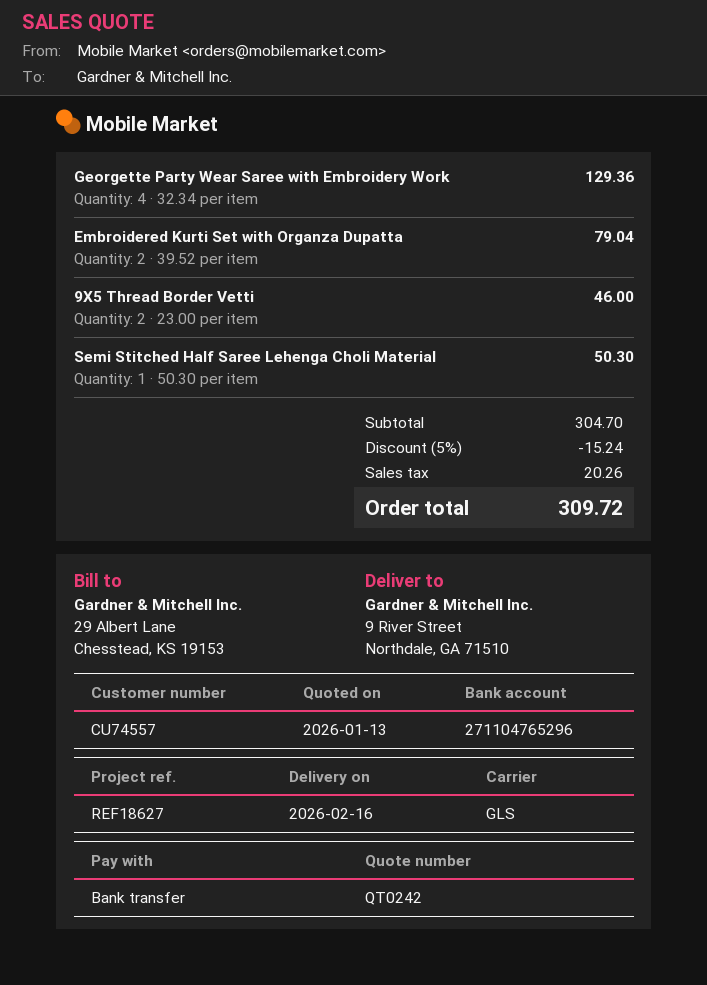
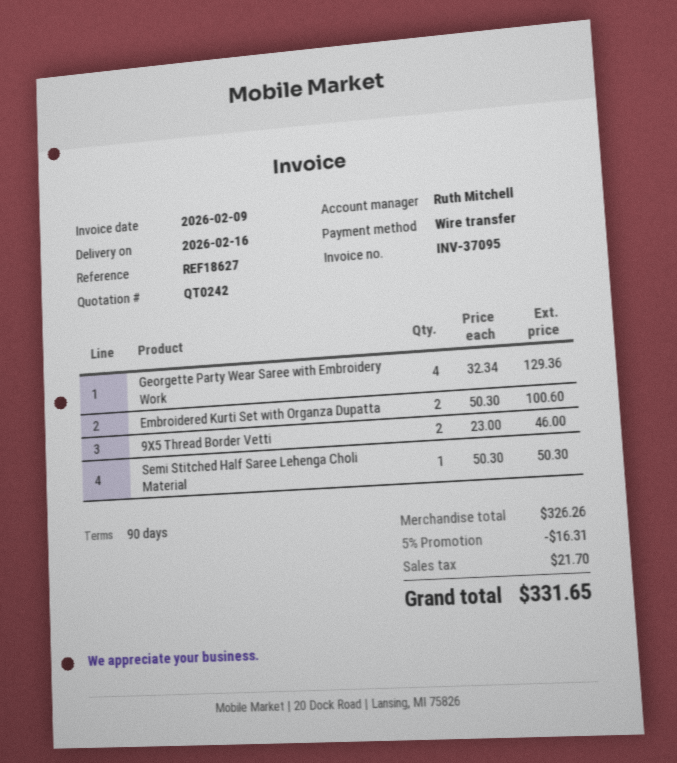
Embroidered Kurti Set with Organza Dupatta: 2 x 39.52 = 79.04 -> 2 x 50.30 = 100.60
subtotal: 304.70 -> 326.26
discount: 5% = 15.24 -> 5% = 16.31
tax: 20.26 -> 21.70
total: 309.72 -> 331.65

